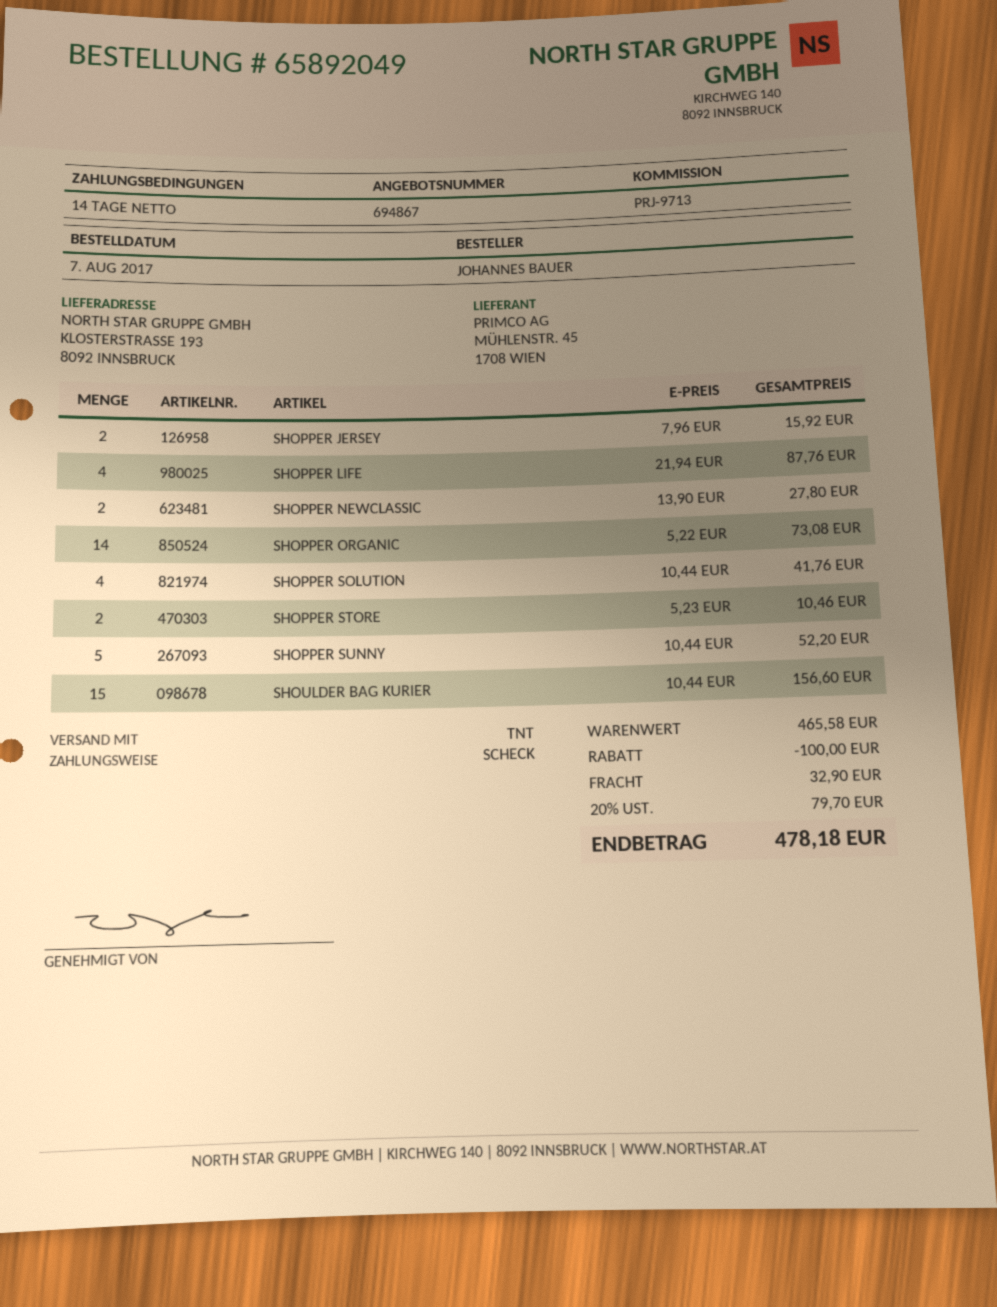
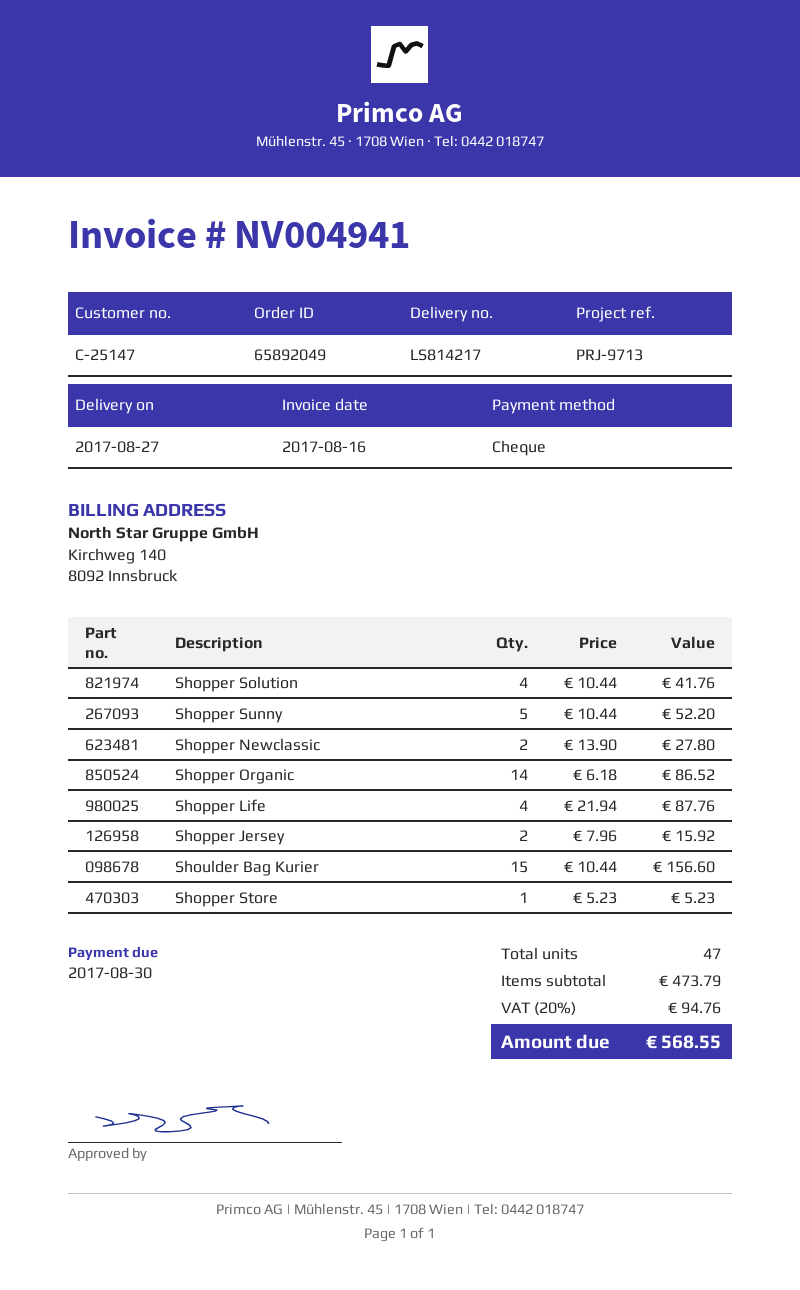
SHOPPER ORGANIC: 14 x 5.22 = 73.08 -> 14 x 6.18 = 86.52
SHOPPER STORE: 2 x 5.23 = 10.46 -> 1 x 5.23 = 5.23
subtotal: 465.58 -> 473.79
discount: 100.00 -> none
shipping: 32.90 -> none
tax: 20% = 79.70 -> 20% = 94.76
total: 478.18 -> 568.55

